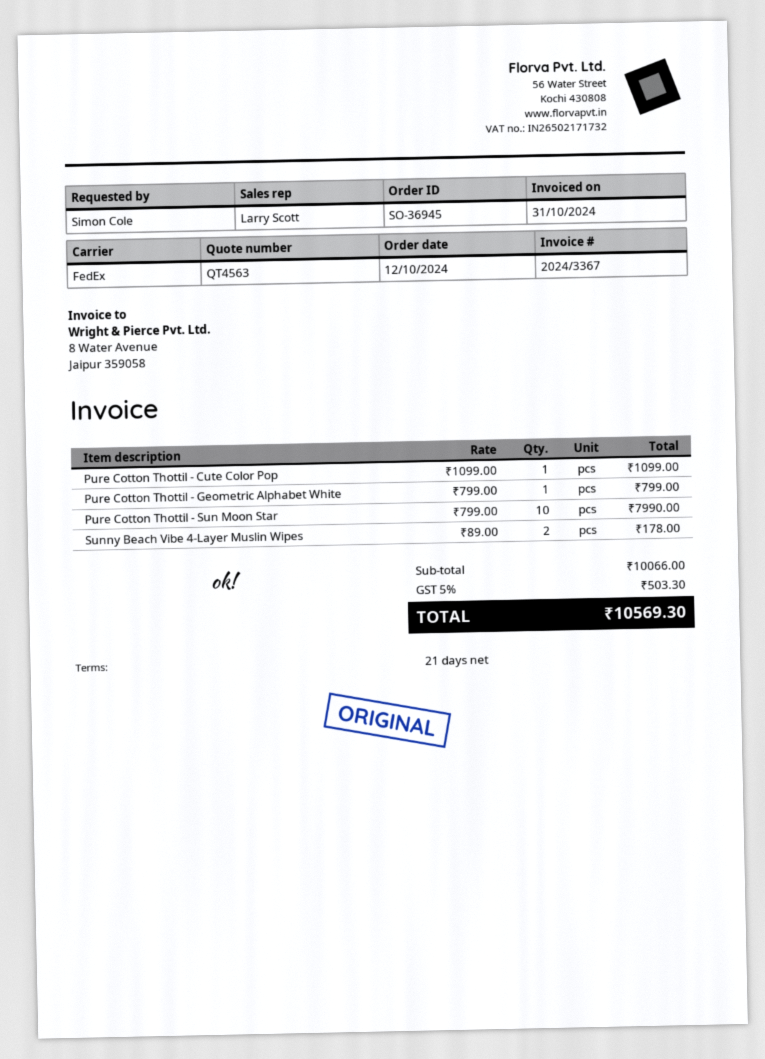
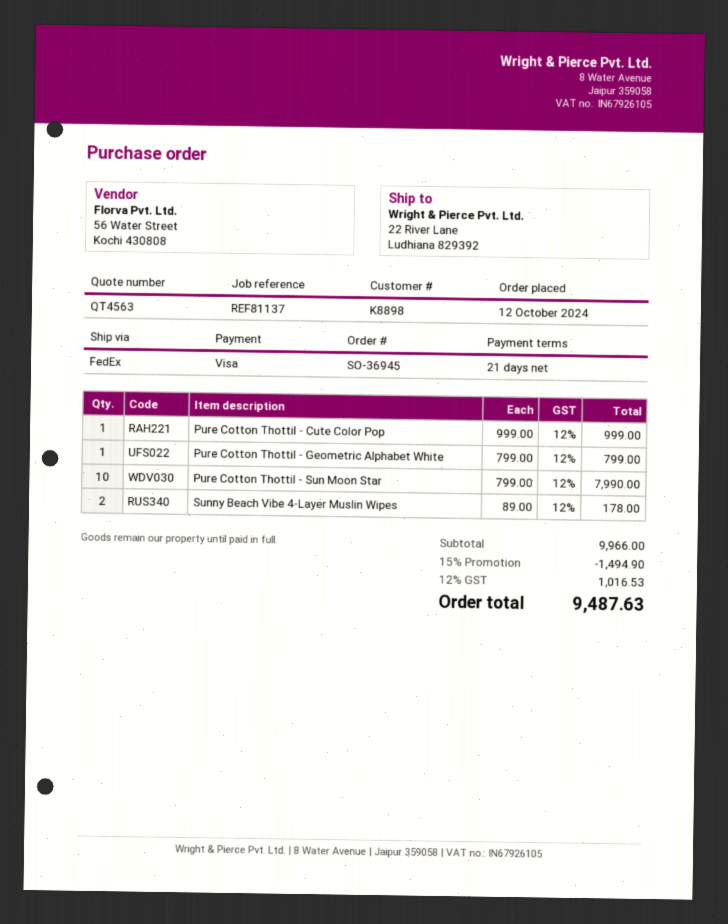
Pure Cotton Thottil - Cute Color Pop: 1 x 1099.00 = 1099.00 -> 1 x 999.00 = 999.00
subtotal: 10066.00 -> 9966.00
discount: none -> 15% = 1494.90
tax: 5% = 503.30 -> 12% = 1016.53
total: 10569.30 -> 9487.63

